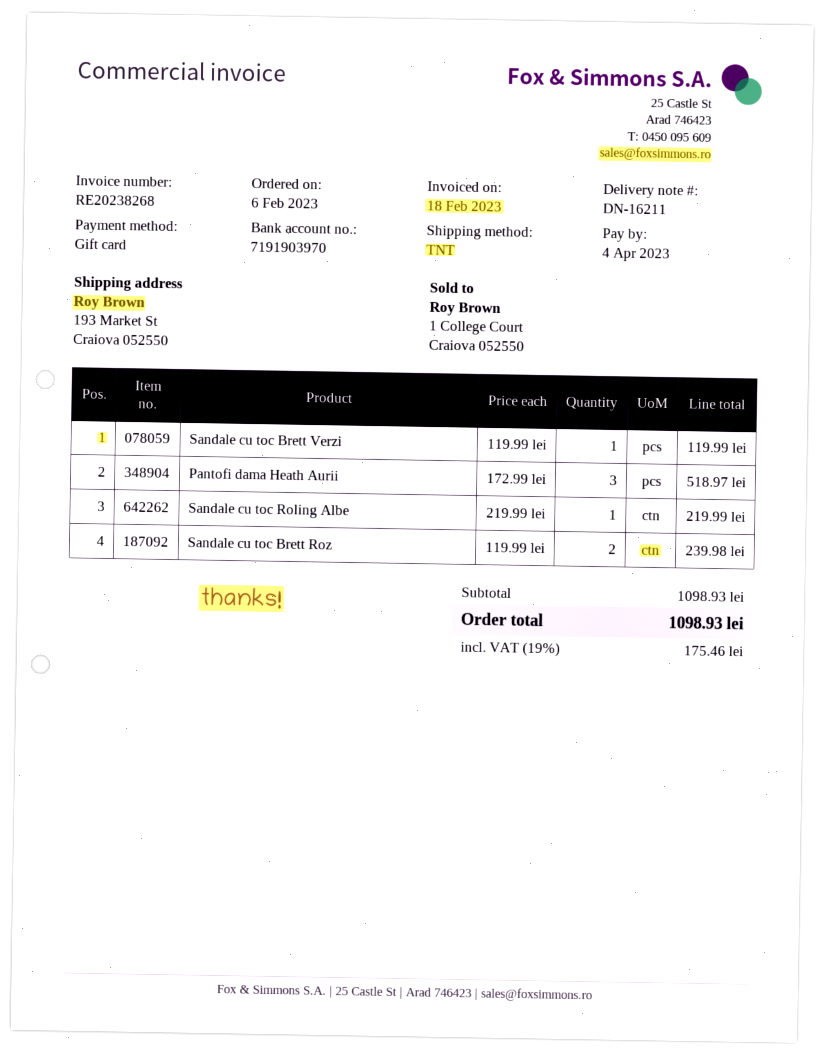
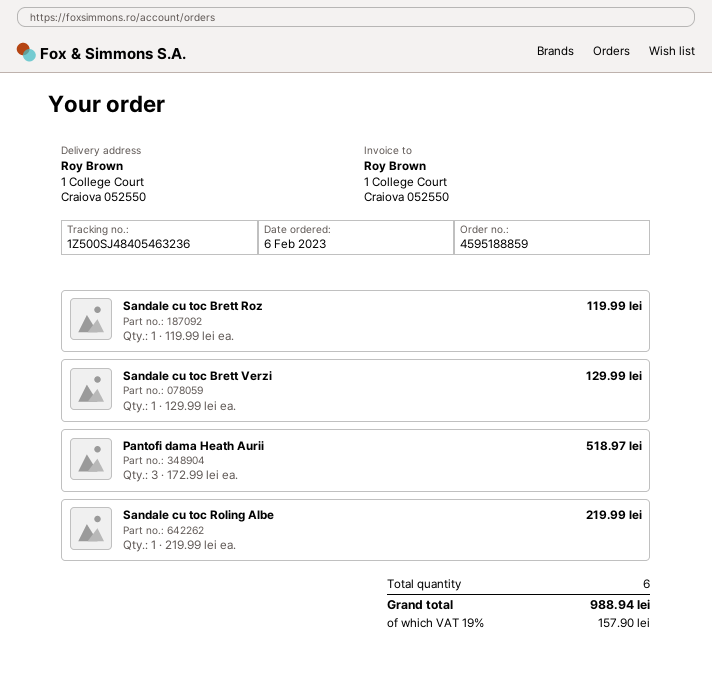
ship to: 193 Market St, Craiova 052550 -> 1 College Court, Craiova 052550
Sandale cu toc Brett Verzi: 1 x 119.99 = 119.99 -> 1 x 129.99 = 129.99
Sandale cu toc Brett Roz: 2 x 119.99 = 239.98 -> 1 x 119.99 = 119.99
tax: 19% = 175.46 -> 19% = 157.90
total: 1098.93 -> 988.94

